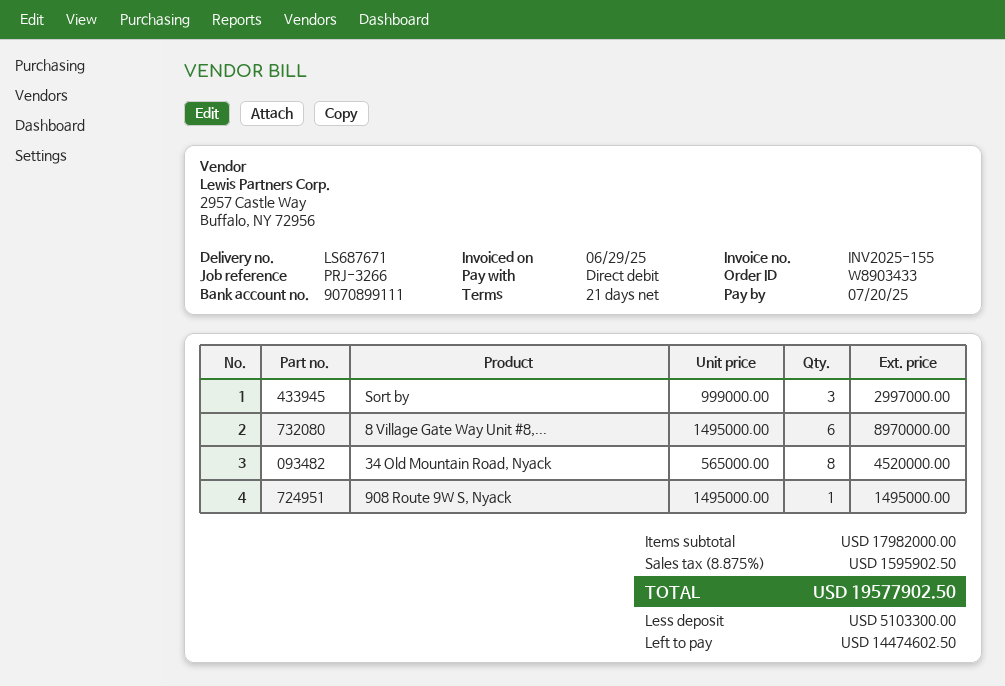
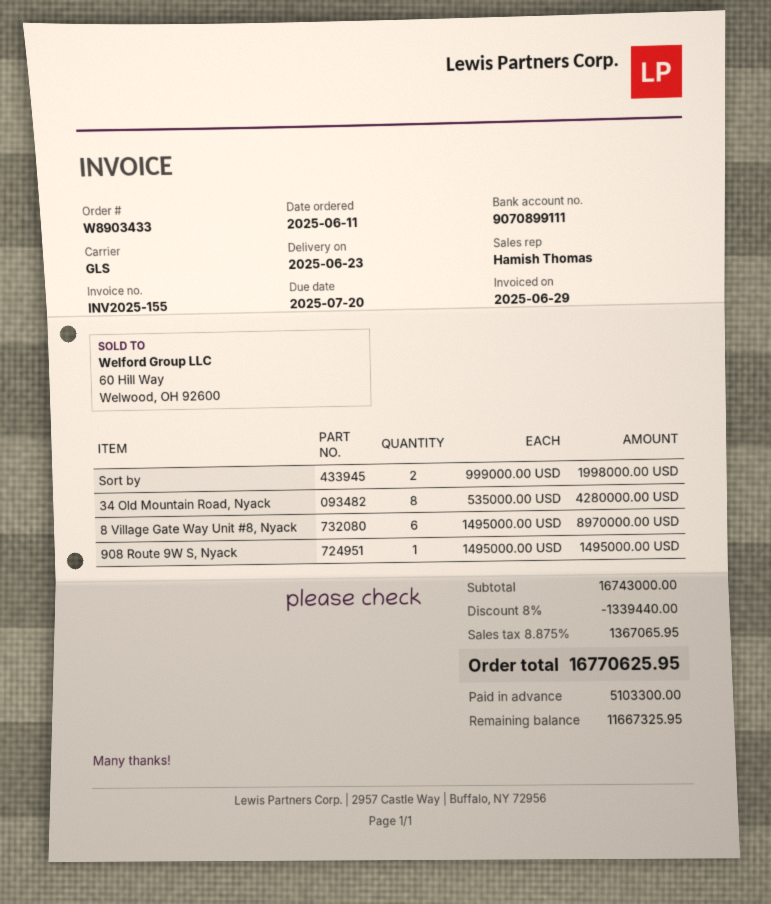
Sort by: 3 x 999000.00 = 2997000.00 -> 2 x 999000.00 = 1998000.00
34 Old Mountain Road, Nyack: 8 x 565000.00 = 4520000.00 -> 8 x 535000.00 = 4280000.00
subtotal: 17982000.00 -> 16743000.00
discount: none -> 8% = 1339440.00
tax: 8.875% = 1595902.50 -> 8.875% = 1367065.95
total: 19577902.50 -> 16770625.95
balance: 14474602.50 -> 11667325.95

